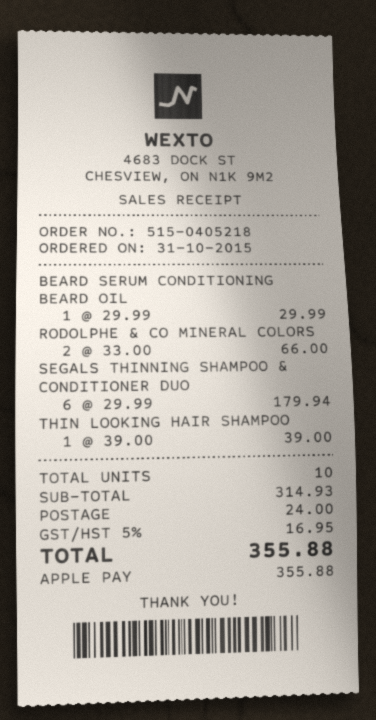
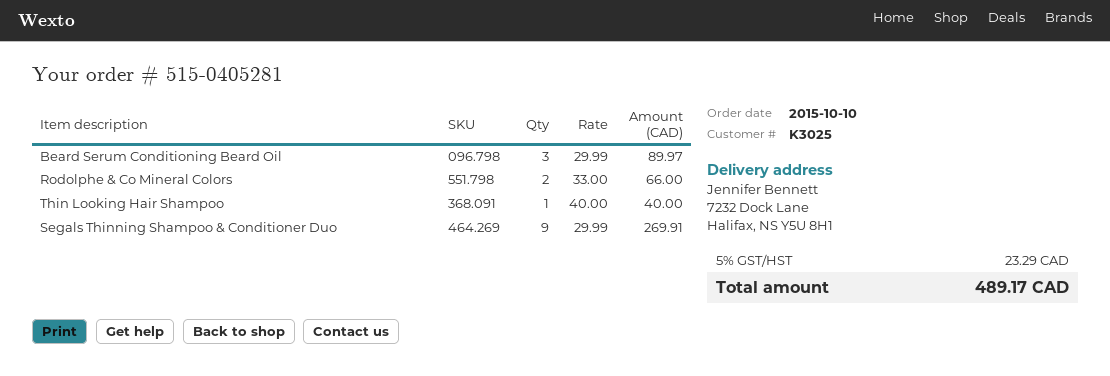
order number: 515-0405218 -> 515-0405281
order date: 2015-10-31 -> 2015-10-10
BEARD SERUM CONDITIONING BEARD OIL: 1 x 29.99 = 29.99 -> 3 x 29.99 = 89.97
SEGALS THINNING SHAMPOO & CONDITIONER DUO: 6 x 29.99 = 179.94 -> 9 x 29.99 = 269.91
THIN LOOKING HAIR SHAMPOO: 1 x 39.00 = 39.00 -> 1 x 40.00 = 40.00
shipping: 24.00 -> none
tax: 5% = 16.95 -> 5% = 23.29
total: 355.88 -> 489.17

